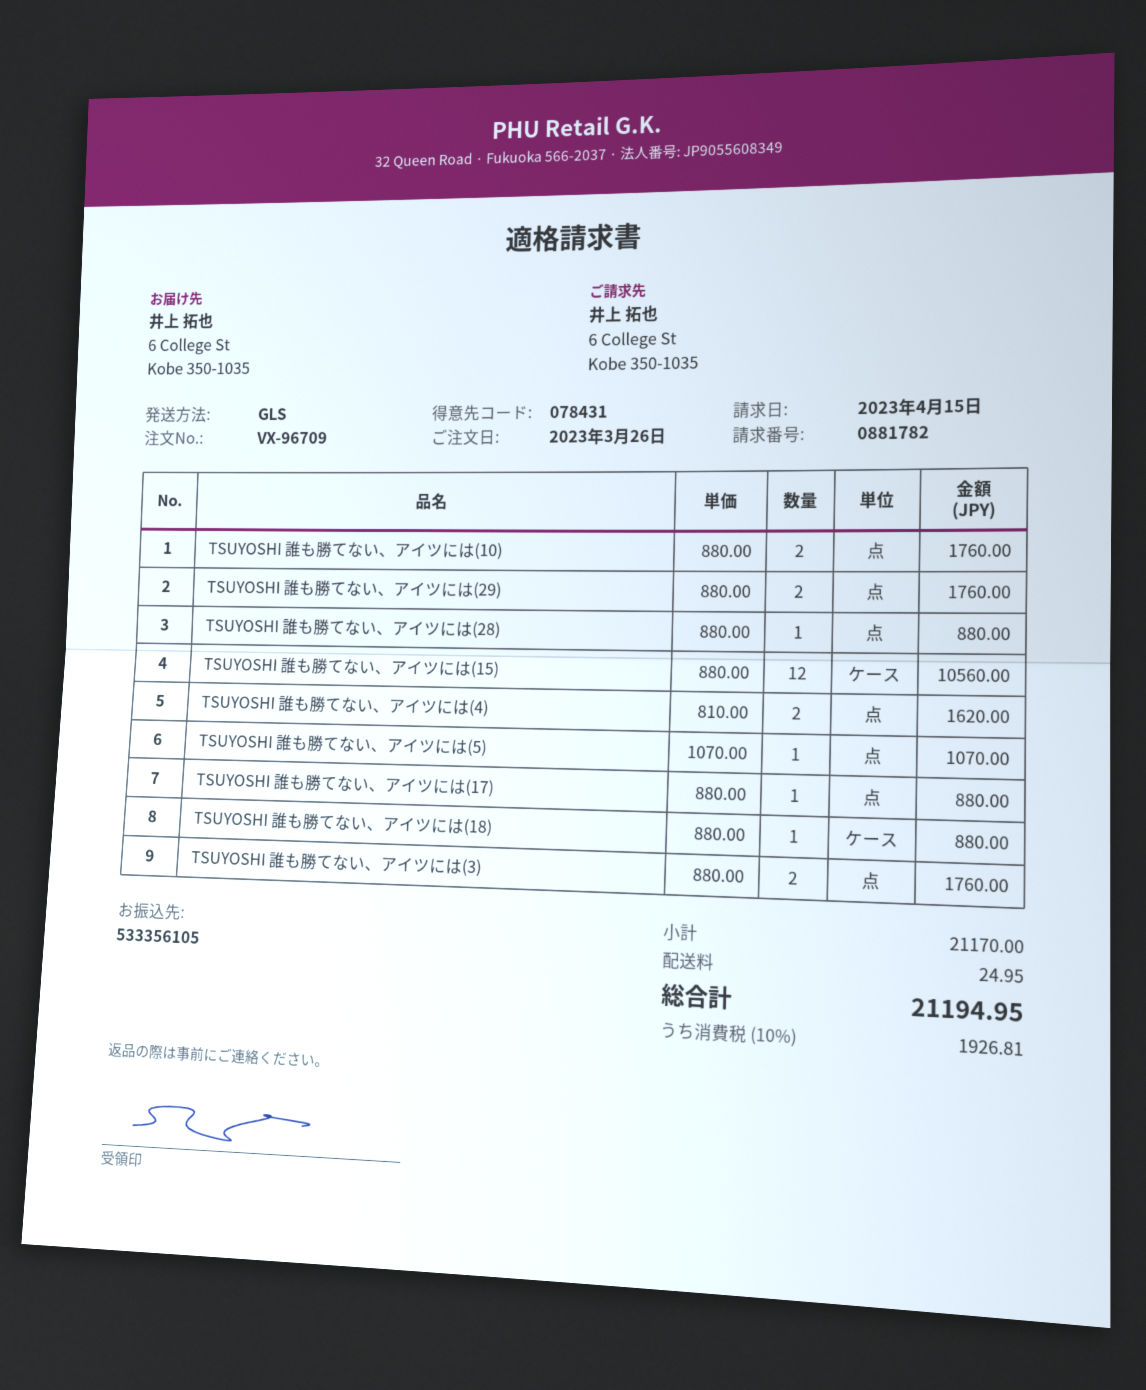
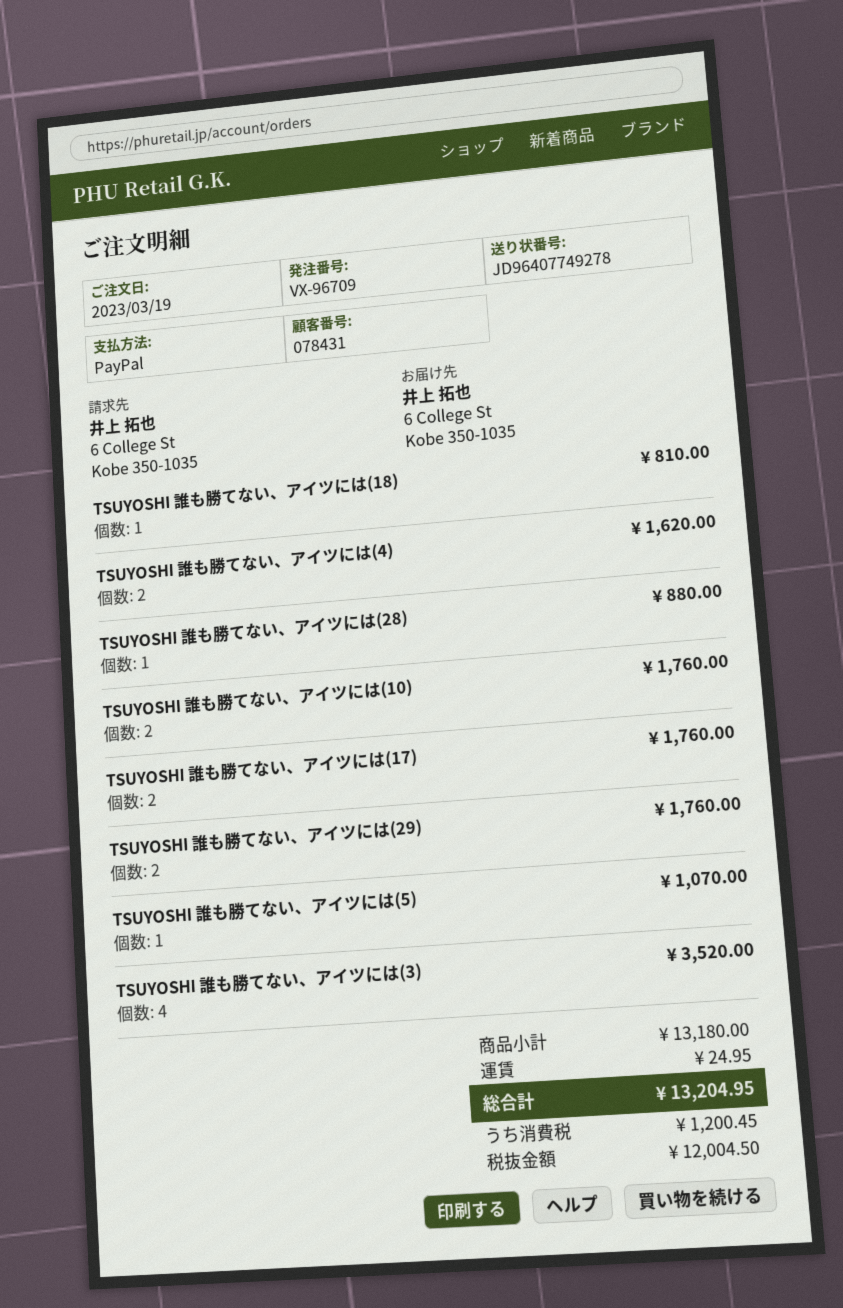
order date: 2023-03-26 -> 2023-03-19
TSUYOSHI 誰も勝てない、アイツには(15): 12 for 10560.00 -> none
TSUYOSHI 誰も勝てない、アイツには(17): 1 for 880.00 -> 2 for 1760.00
TSUYOSHI 誰も勝てない、アイツには(18): 1 for 880.00 -> 1 for 810.00
TSUYOSHI 誰も勝てない、アイツには(3): 2 for 1760.00 -> 4 for 3520.00
subtotal: 21170.00 -> 13180.00
tax: 1926.81 -> 1200.45
total: 21194.95 -> 13204.95

